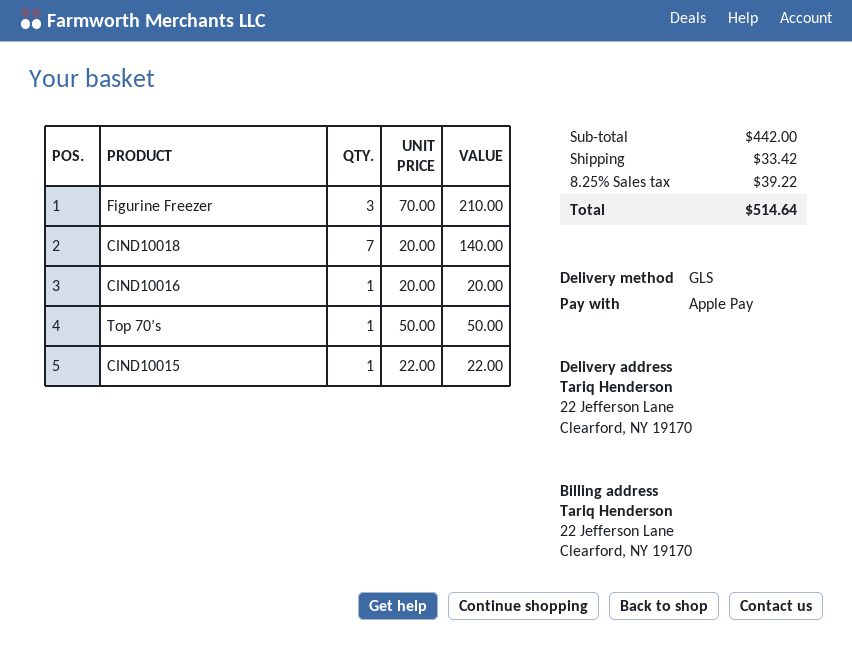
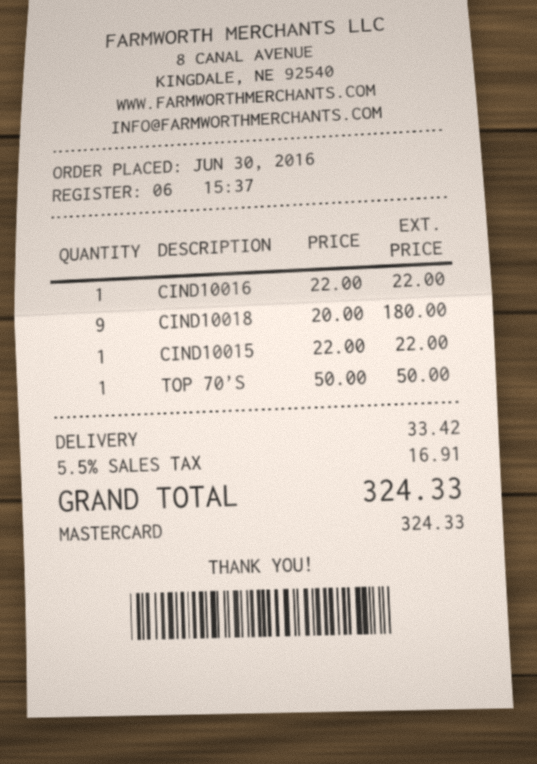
payment method: Apple Pay -> Mastercard
Figurine Freezer: 3 x 70.00 = 210.00 -> none
CIND10018: 7 x 20.00 = 140.00 -> 9 x 20.00 = 180.00
CIND10016: 1 x 20.00 = 20.00 -> 1 x 22.00 = 22.00
tax: 8.25% = 39.22 -> 5.5% = 16.91
total: 514.64 -> 324.33

